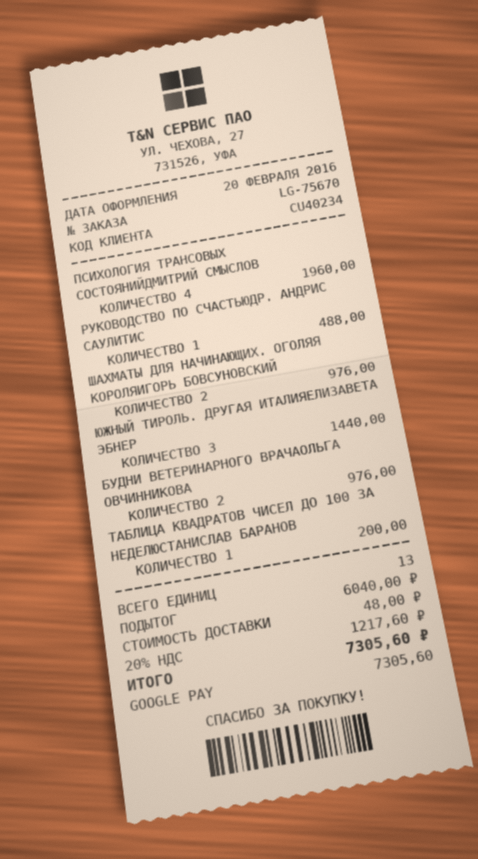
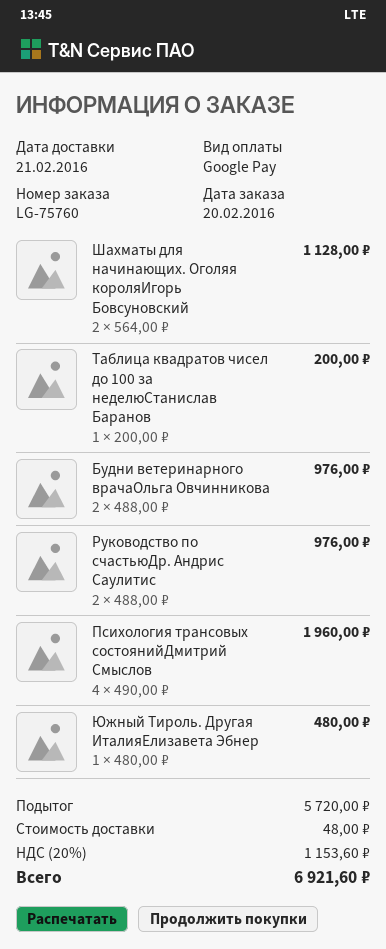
order number: LG-75670 -> LG-75760
РУКОВОДСТВО ПО СЧАСТЬЮДР. АНДРИС САУЛИТИС: 1 for 488.00 -> 2 for 976.00
ШАХМАТЫ ДЛЯ НАЧИНАЮЩИХ. ОГОЛЯЯ КОРОЛЯИГОРЬ БОВСУНОВСКИЙ: 2 for 976.00 -> 2 for 1128.00
ЮЖНЫЙ ТИРОЛЬ. ДРУГАЯ ИТАЛИЯЕЛИЗАВЕТА ЭБНЕР: 3 for 1440.00 -> 1 for 480.00
subtotal: 6040.00 -> 5720.00
tax: 20% = 1217.60 -> 20% = 1153.60
total: 7305.60 -> 6921.60

